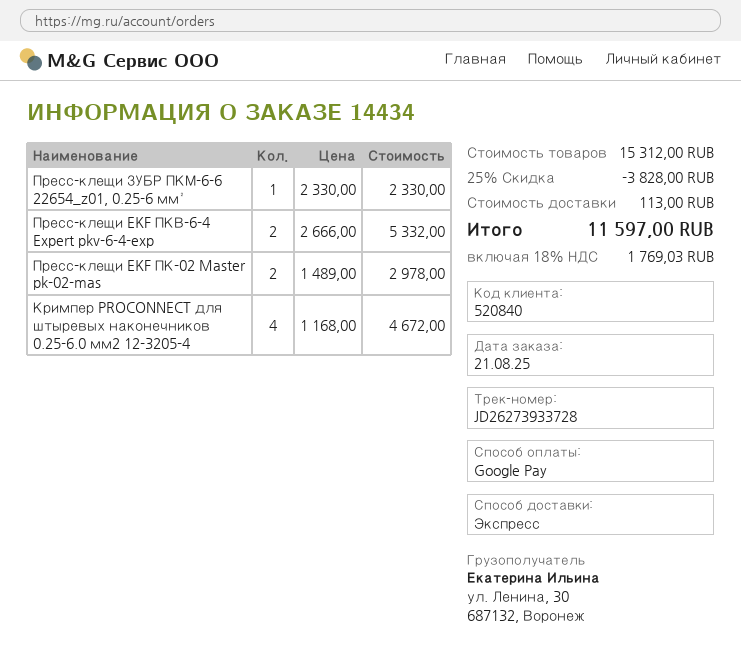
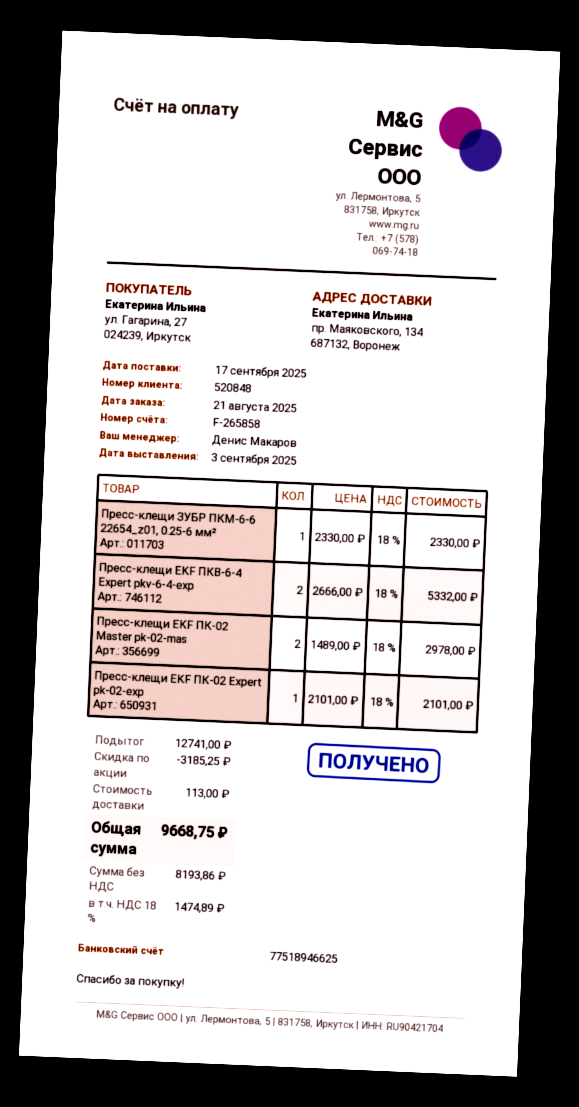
customer number: 520840 -> 520848
ship to: ул. Ленина, 30, 687132, Воронеж -> пр. Маяковского, 134, 687132, Воронеж
Кримпер PROCONNECT для штыревых наконечников 0.25-6.0 мм2 12-3205-4: 4 x 1168.00 = 4672.00 -> none
Пресс-клещи EKF ПК-02 Expert pk-02-exp: none -> 1 x 2101.00 = 2101.00
subtotal: 15312.00 -> 12741.00
discount: 3828.00 -> 3185.25
tax: 18% = 1769.03 -> 18% = 1474.89
total: 11597.00 -> 9668.75

